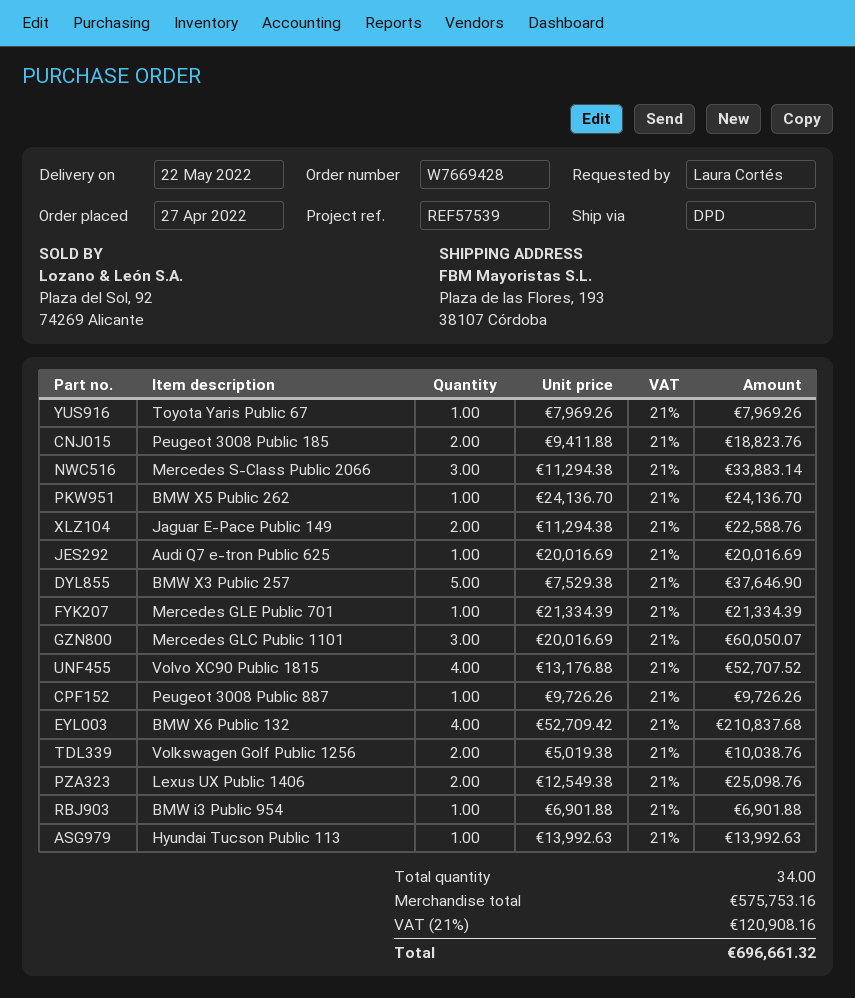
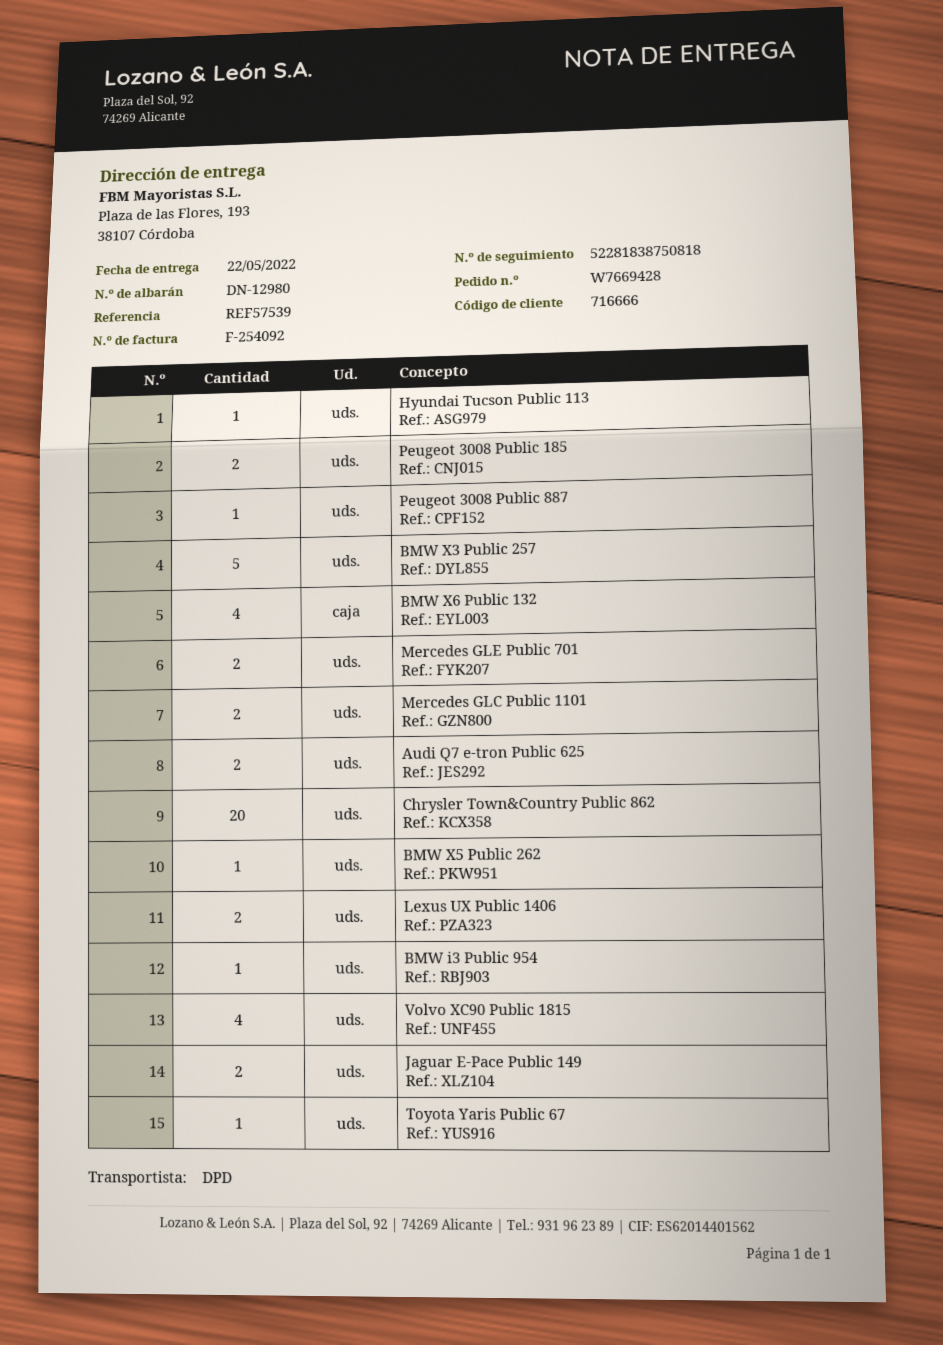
Mercedes S-Class Public 2066: 3 -> none
Audi Q7 e-tron Public 625: 1 -> 2
Mercedes GLE Public 701: 1 -> 2
Mercedes GLC Public 1101: 3 -> 2
Volkswagen Golf Public 1256: 2 -> none
Chrysler Town&Country Public 862: none -> 20

